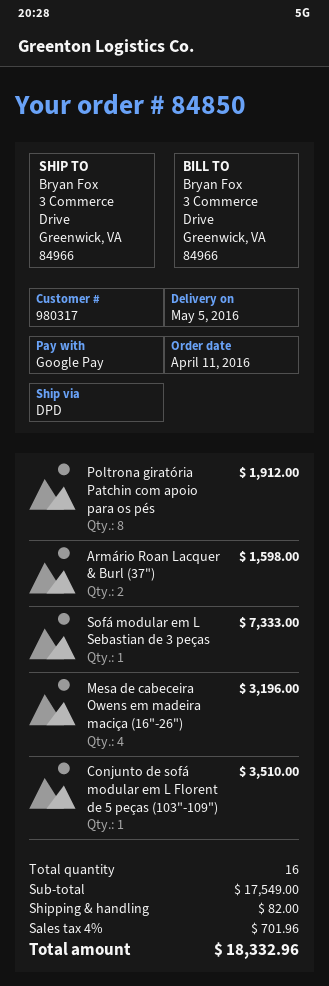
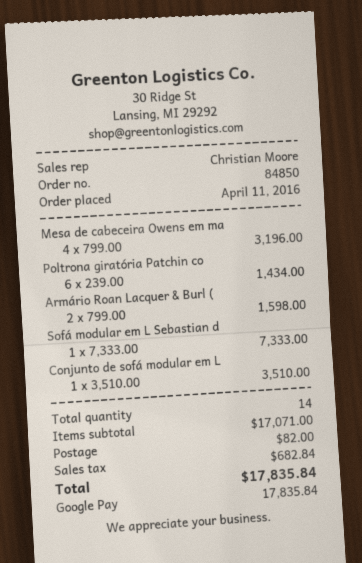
Poltrona giratória Patchin com apoio para os pés: 8 for 1912.00 -> 6 for 1434.00
total quantity: 16 -> 14
subtotal: 17549.00 -> 17071.00
tax: 701.96 -> 682.84
total: 18332.96 -> 17835.84

